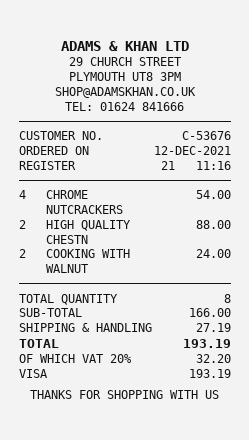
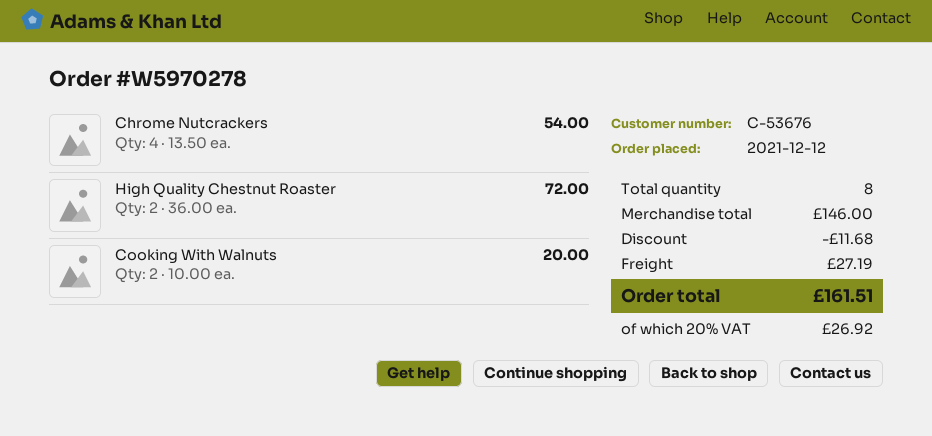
HIGH QUALITY CHESTN: 2 for 88.00 -> 2 for 72.00
COOKING WITH WALNUT: 2 for 24.00 -> 2 for 20.00
subtotal: 166.00 -> 146.00
discount: none -> 11.68
tax: 20% = 32.20 -> 20% = 26.92
total: 193.19 -> 161.51

